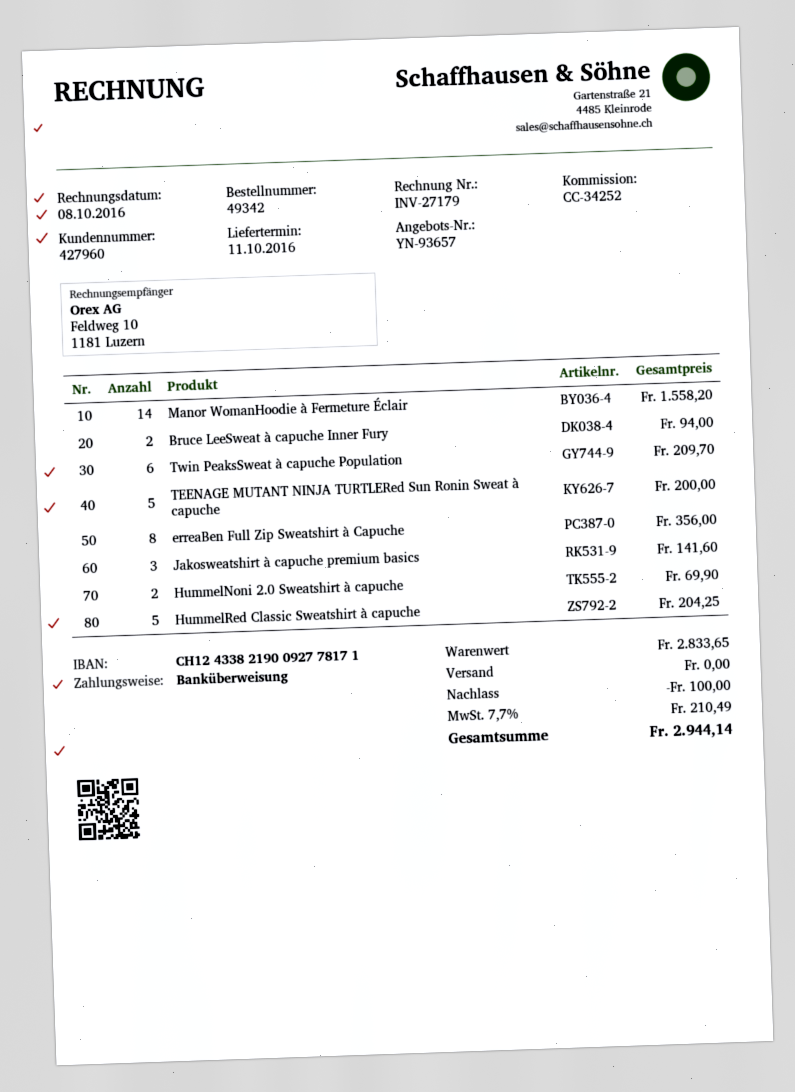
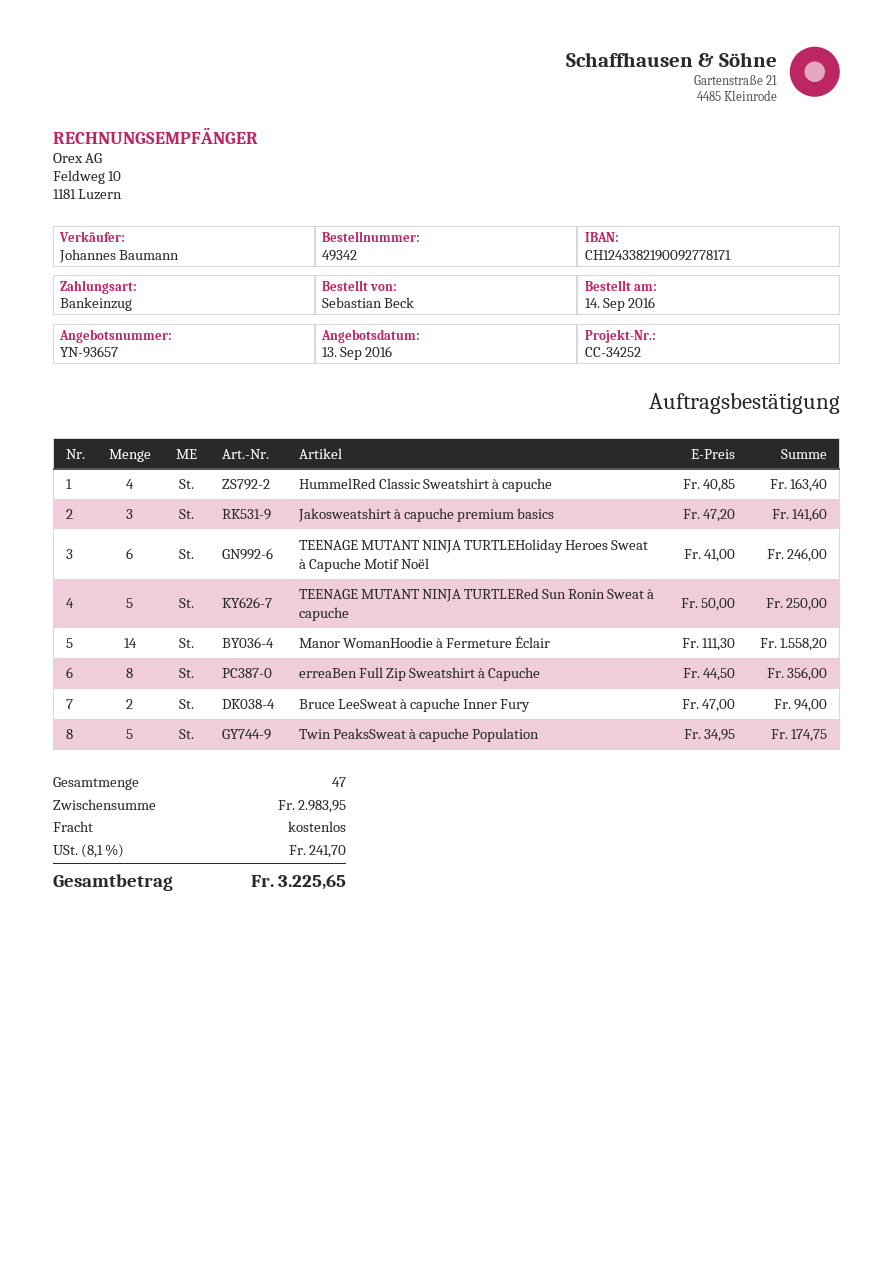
payment method: bank transfer -> direct debit
Twin PeaksSweat à capuche Population: 6 for 209.70 -> 5 for 174.75
TEENAGE MUTANT NINJA TURTLERed Sun Ronin Sweat à capuche: 5 for 200.00 -> 5 for 250.00
HummelNoni 2.0 Sweatshirt à capuche: 2 for 69.90 -> none
HummelRed Classic Sweatshirt à capuche: 5 for 204.25 -> 4 for 163.40
TEENAGE MUTANT NINJA TURTLEHoliday Heroes Sweat à Capuche Motif Noël: none -> 6 for 246.00
subtotal: 2833.65 -> 2983.95
discount: 100.00 -> none
tax: 7.7% = 210.49 -> 8.1% = 241.70
total: 2944.14 -> 3225.65

